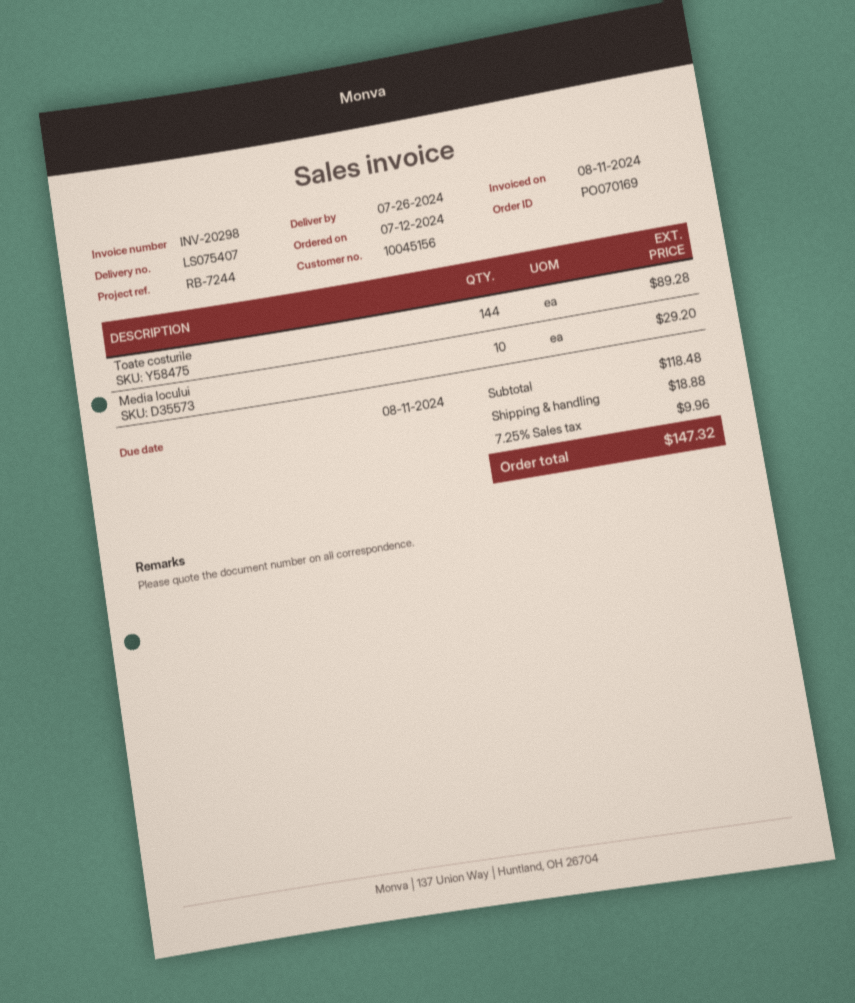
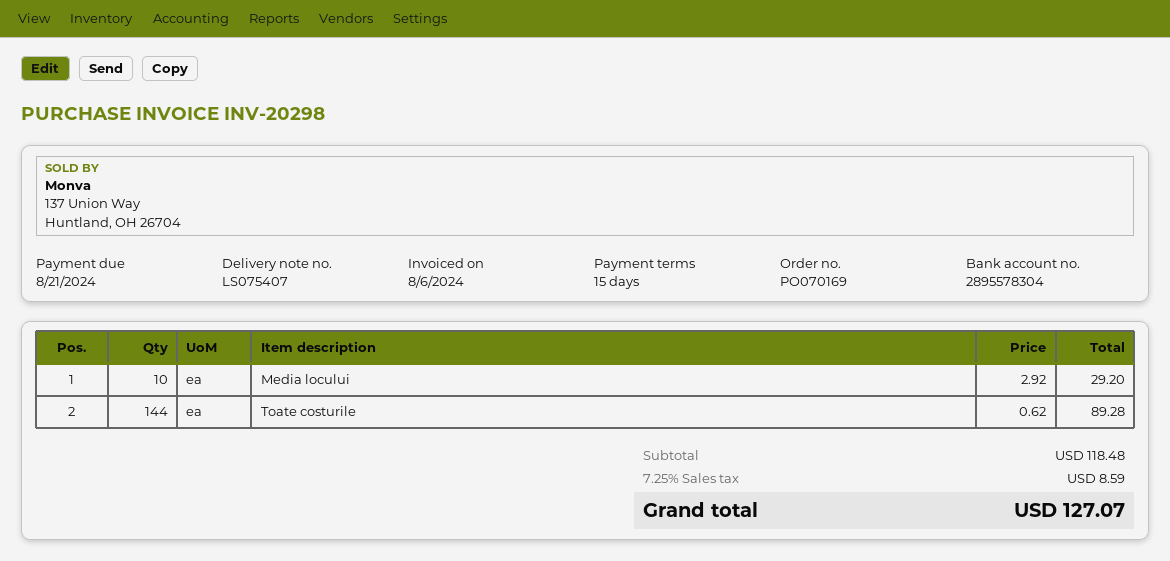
invoice date: 2024-08-11 -> 2024-08-06
due date: 2024-08-11 -> 2024-08-21
shipping: 18.88 -> none
tax: 7.25% = 9.96 -> 7.25% = 8.59
total: 147.32 -> 127.07

